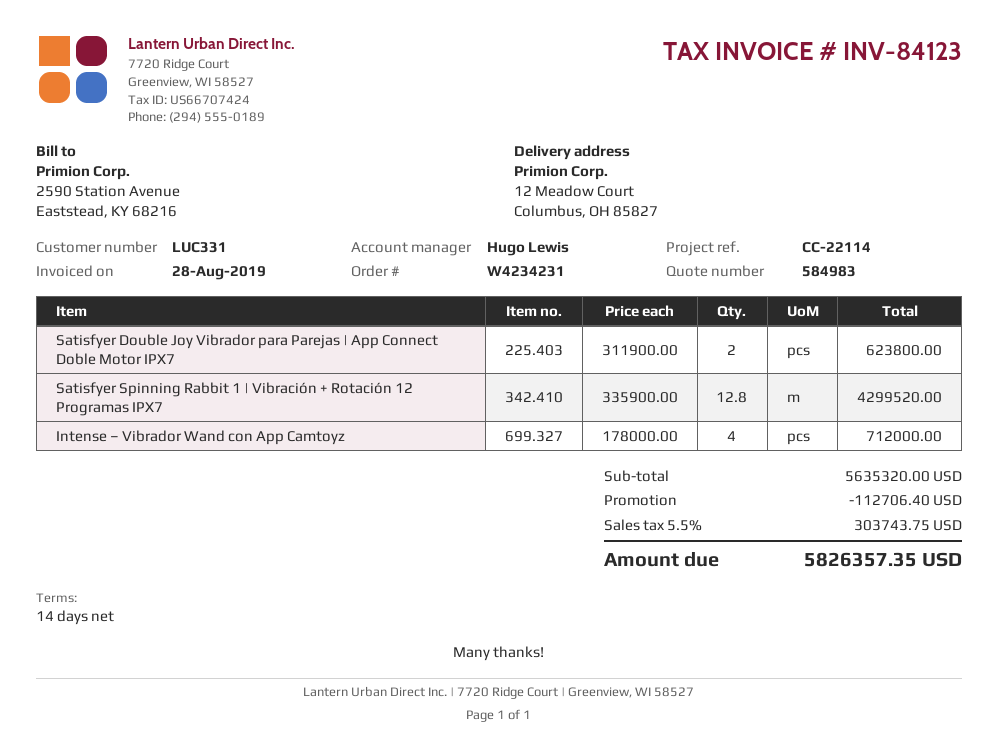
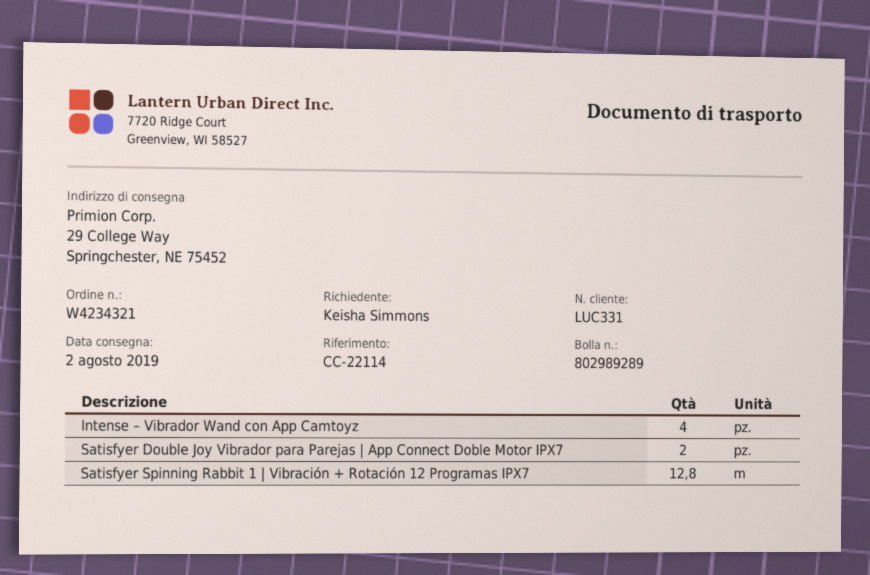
order number: W4234231 -> W4234321
ship to: 12 Meadow Court, Columbus, OH 85827 -> 29 College Way, Springchester, NE 75452

